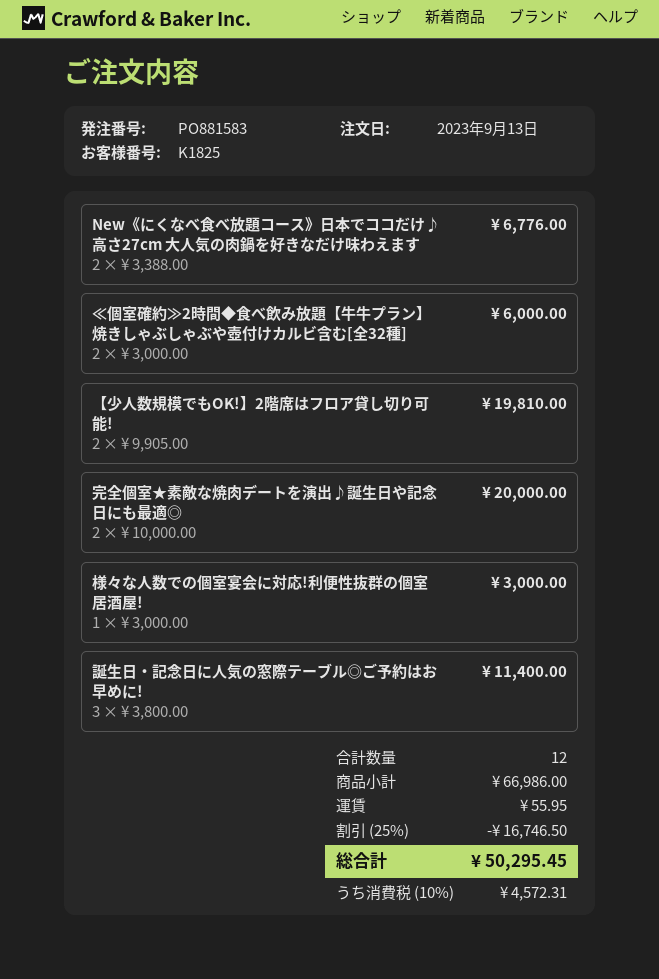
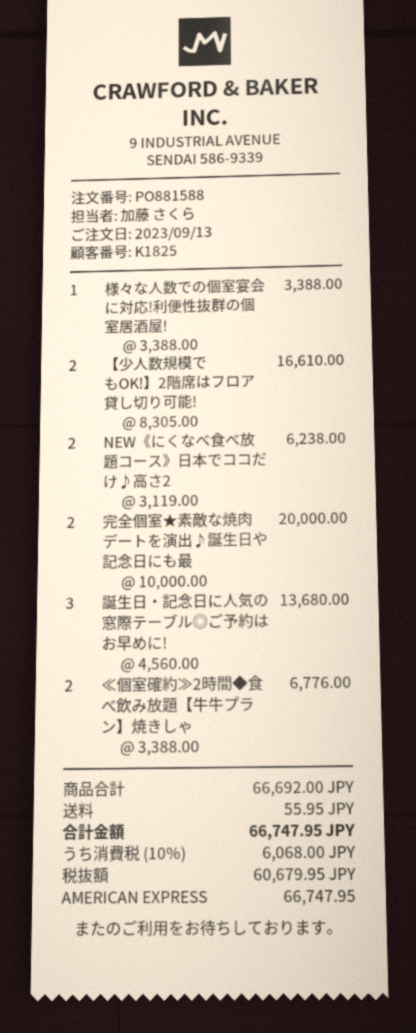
order number: PO881583 -> PO881588
New《にくなべ食べ放題コース》日本でココだけ♪高さ27cm 大人気の肉鍋を好きなだけ味わえます: 2 x 3388.00 = 6776.00 -> 2 x 3119.00 = 6238.00
≪個室確約≫2時間◆食べ飲み放題【牛牛プラン】焼きしゃぶしゃぶや壺付けカルビ含む[全32種]: 2 x 3000.00 = 6000.00 -> 2 x 3388.00 = 6776.00
【少人数規模でもOK!】2階席はフロア貸し切り可能!: 2 x 9905.00 = 19810.00 -> 2 x 8305.00 = 16610.00
様々な人数での個室宴会に対応!利便性抜群の個室居酒屋!: 1 x 3000.00 = 3000.00 -> 1 x 3388.00 = 3388.00
誕生日・記念日に人気の窓際テーブル◎ご予約はお早めに!: 3 x 3800.00 = 11400.00 -> 3 x 4560.00 = 13680.00
subtotal: 66986.00 -> 66692.00
discount: 25% = 16746.50 -> none
tax: 10% = 4572.31 -> 10% = 6068.00
total: 50295.45 -> 66747.95

